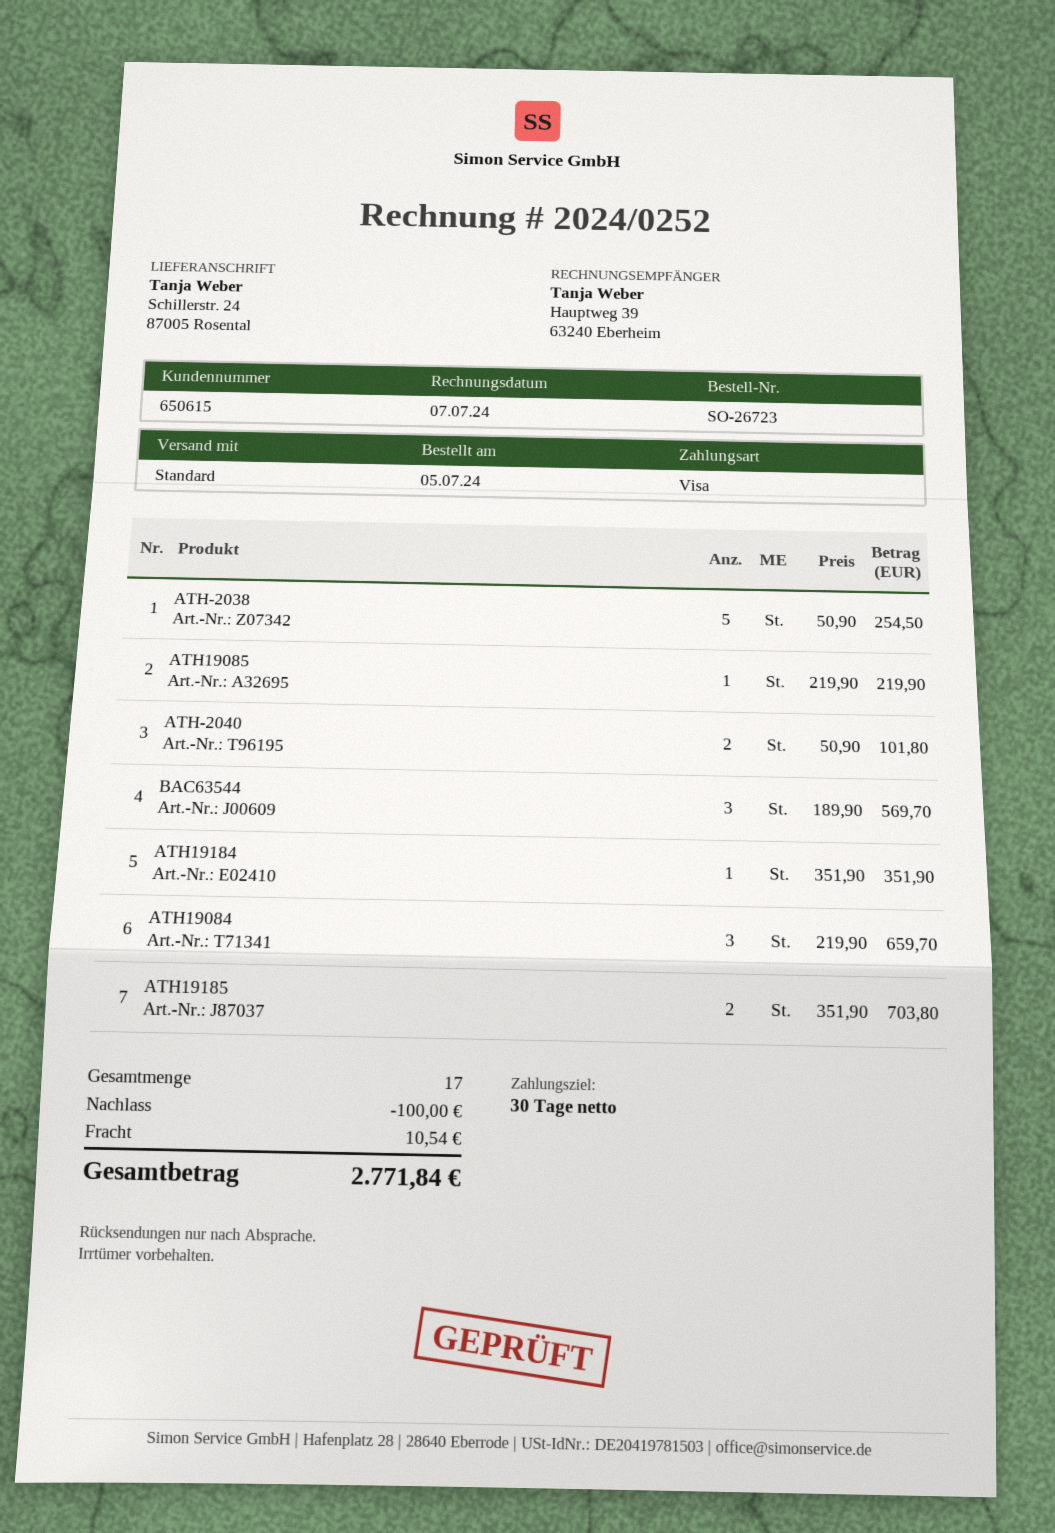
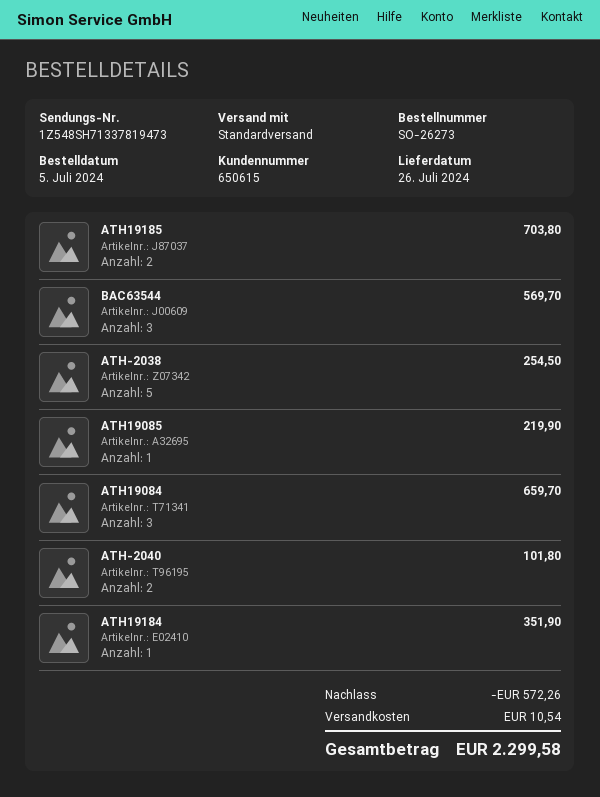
order number: SO-26723 -> SO-26273
discount: 100.00 -> 572.26
total: 2771.84 -> 2299.58

